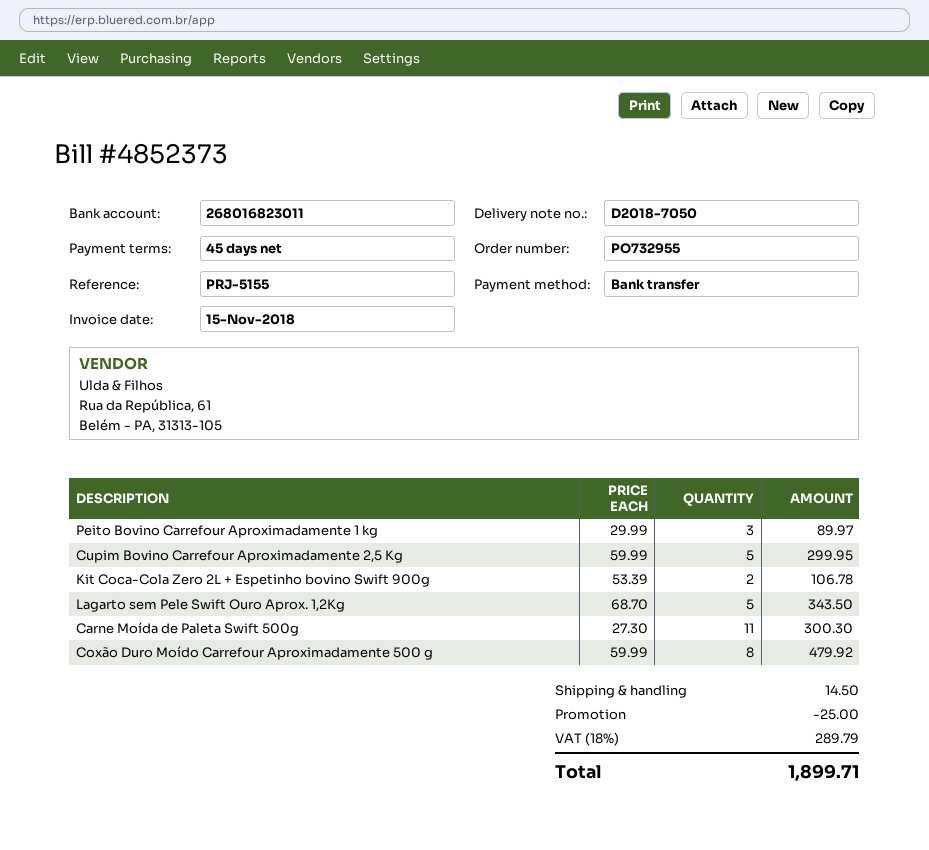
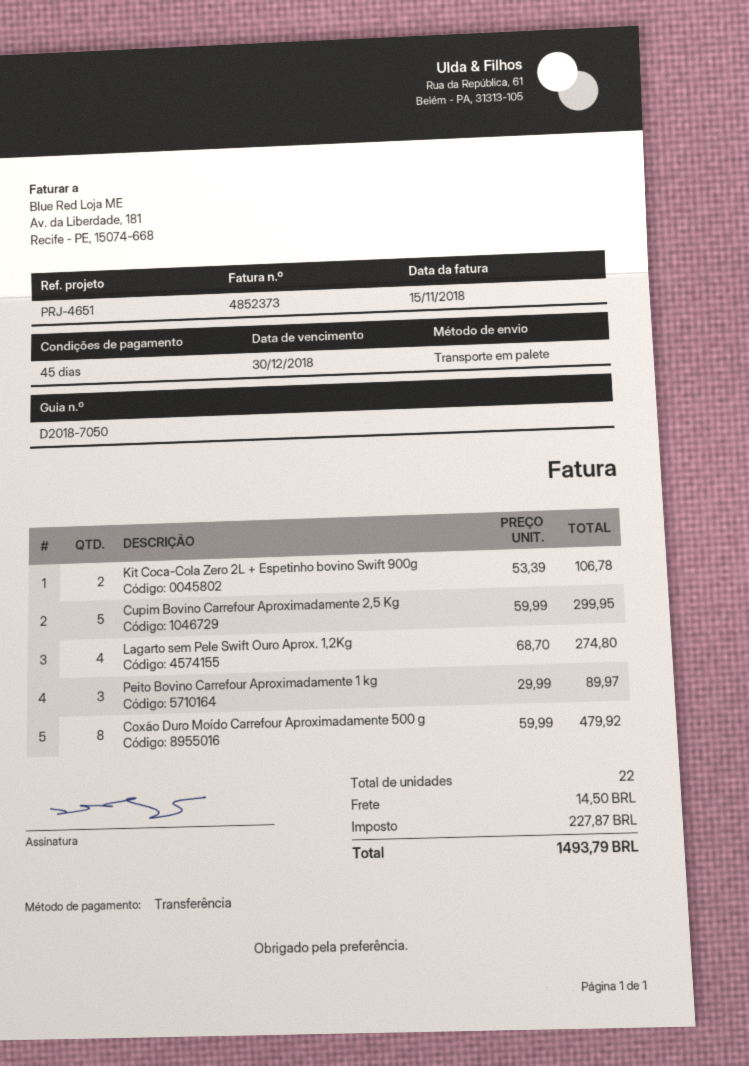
reference: PRJ-5155 -> PRJ-4651
Lagarto sem Pele Swift Ouro Aprox. 1,2Kg: 5 x 68.70 = 343.50 -> 4 x 68.70 = 274.80
Carne Moída de Paleta Swift 500g: 11 x 27.30 = 300.30 -> none
discount: 25.00 -> none
tax: 289.79 -> 227.87
total: 1899.71 -> 1493.79

